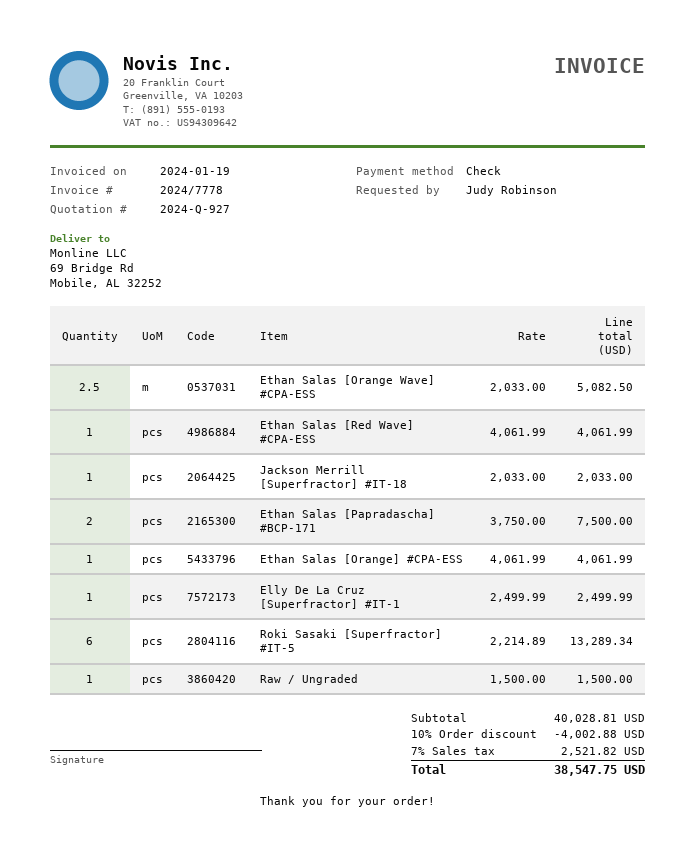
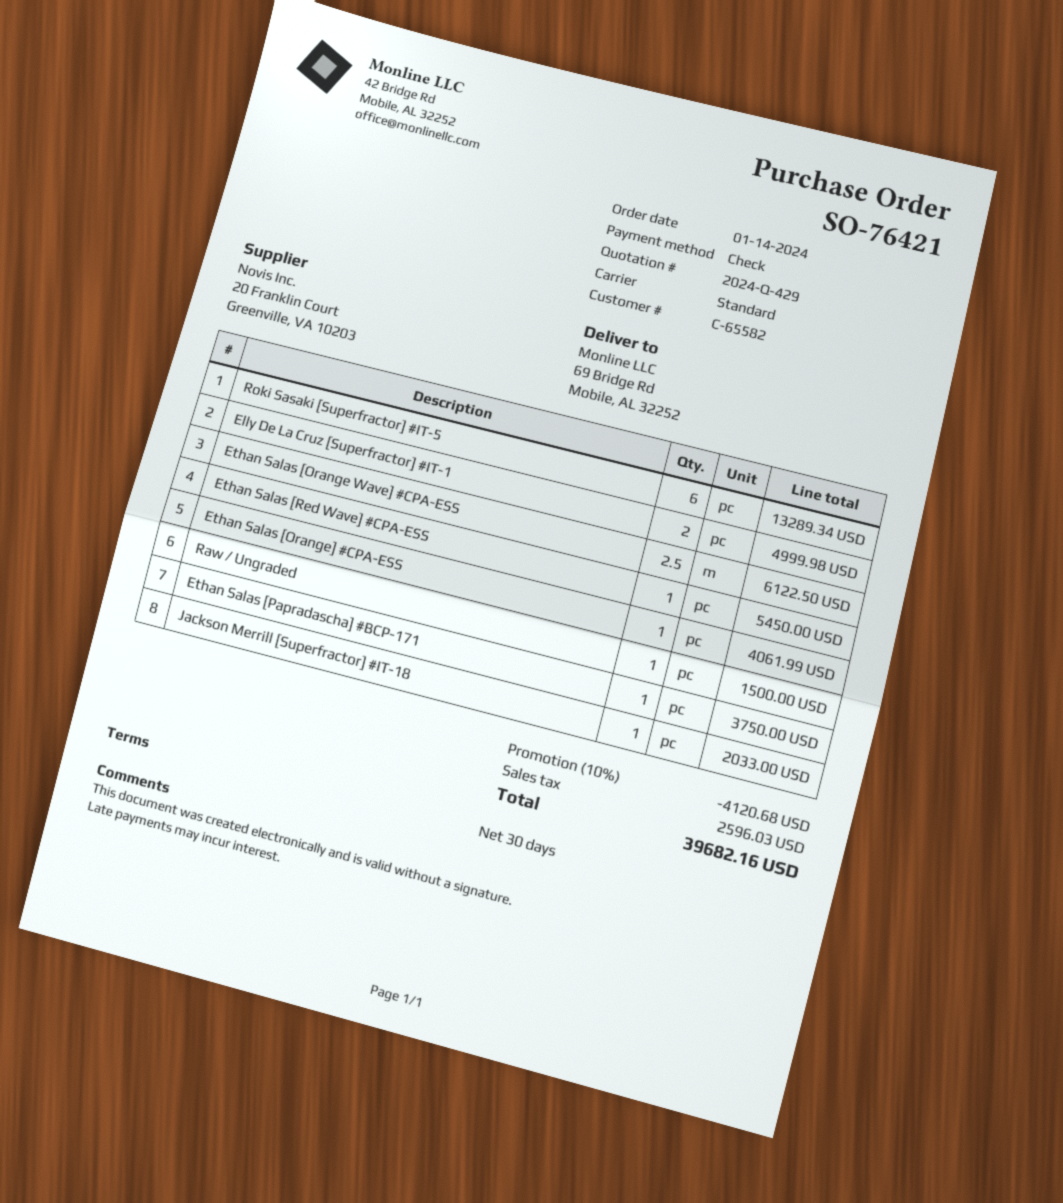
quote number: 2024-Q-927 -> 2024-Q-429
Ethan Salas [Orange Wave] #CPA-ESS: 2.5 for 5082.50 -> 2.5 for 6122.50
Ethan Salas [Red Wave] #CPA-ESS: 1 for 4061.99 -> 1 for 5450.00
Ethan Salas [Papradascha] #BCP-171: 2 for 7500.00 -> 1 for 3750.00
Elly De La Cruz [Superfractor] #IT-1: 1 for 2499.99 -> 2 for 4999.98
discount: 10% = 4002.88 -> 10% = 4120.68
tax: 2521.82 -> 2596.03
total: 38547.75 -> 39682.16

